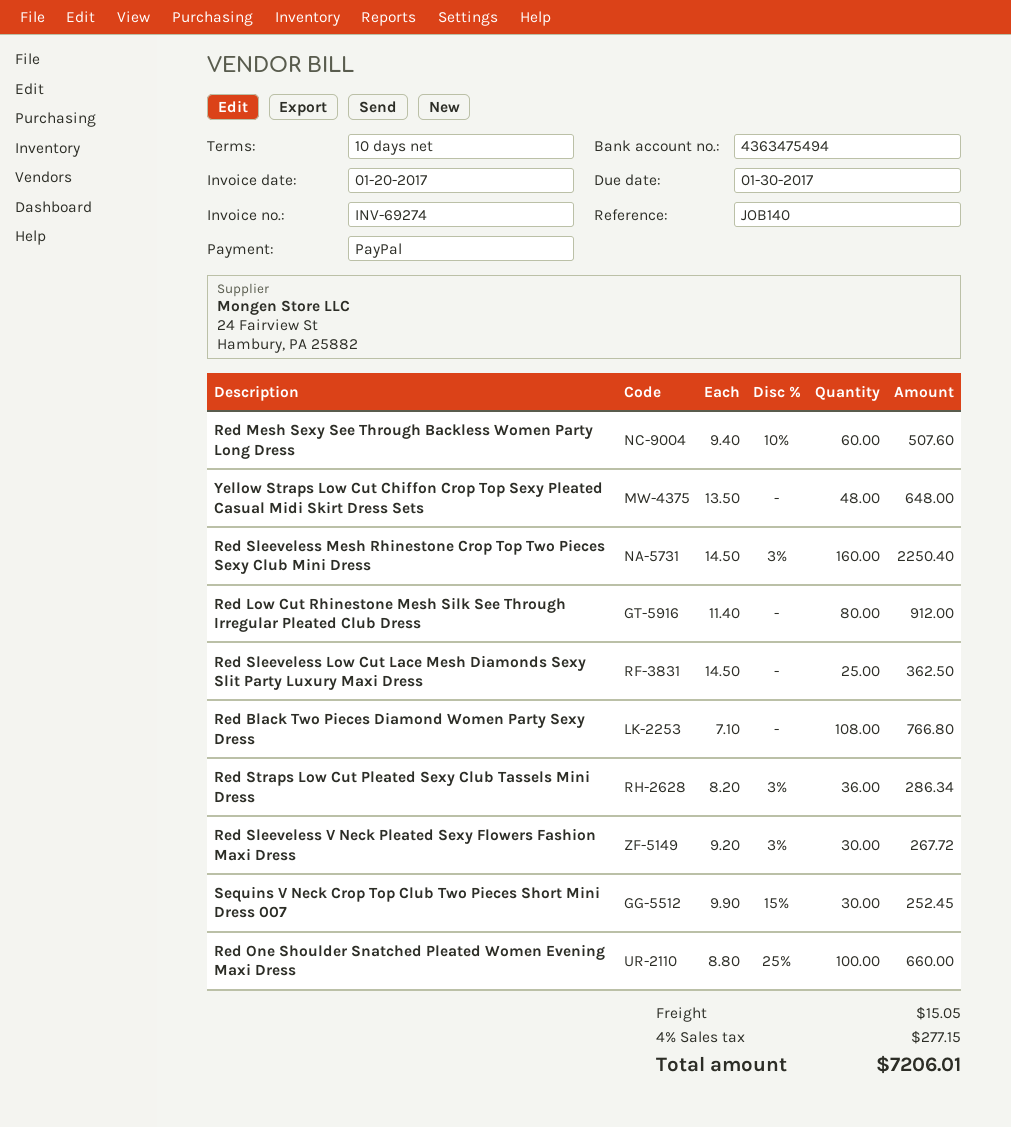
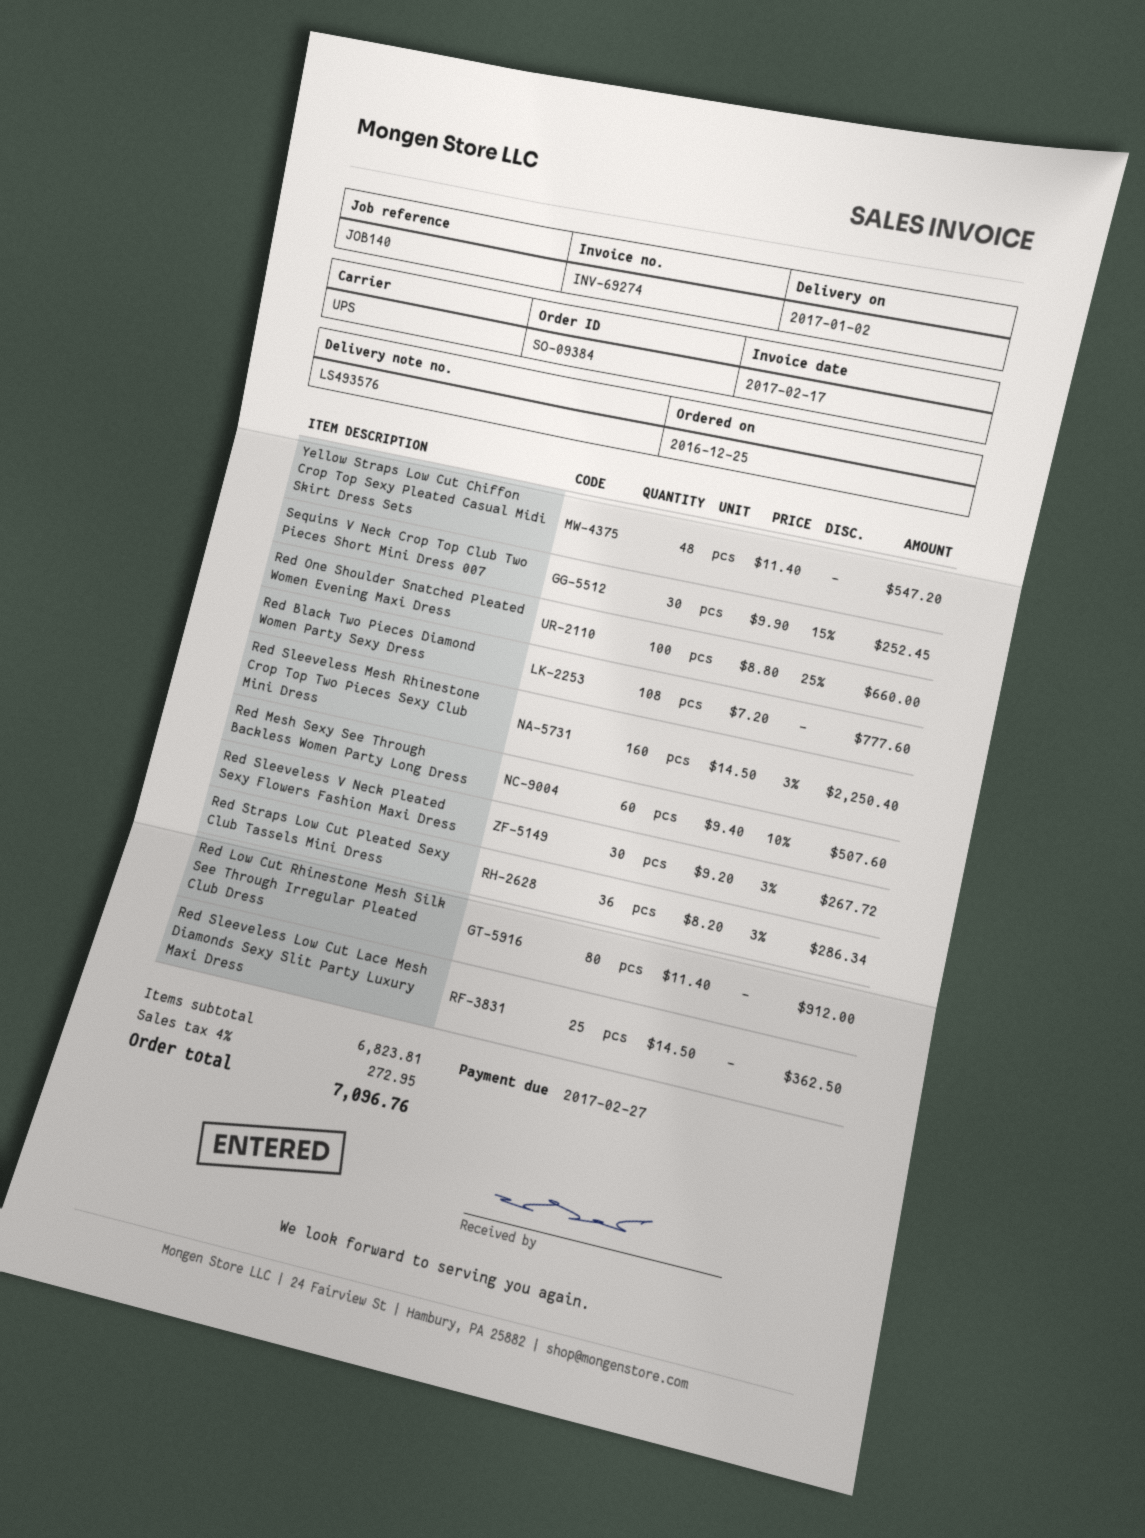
invoice date: 2017-01-20 -> 2017-02-17
due date: 2017-01-30 -> 2017-02-27
Yellow Straps Low Cut Chiffon Crop Top Sexy Pleated Casual Midi Skirt Dress Sets: 48 x 13.50 = 648.00 -> 48 x 11.40 = 547.20
Red Black Two Pieces Diamond Women Party Sexy Dress: 108 x 7.10 = 766.80 -> 108 x 7.20 = 777.60
shipping: 15.05 -> none
tax: 4% = 277.15 -> 4% = 272.95
total: 7206.01 -> 7096.76

